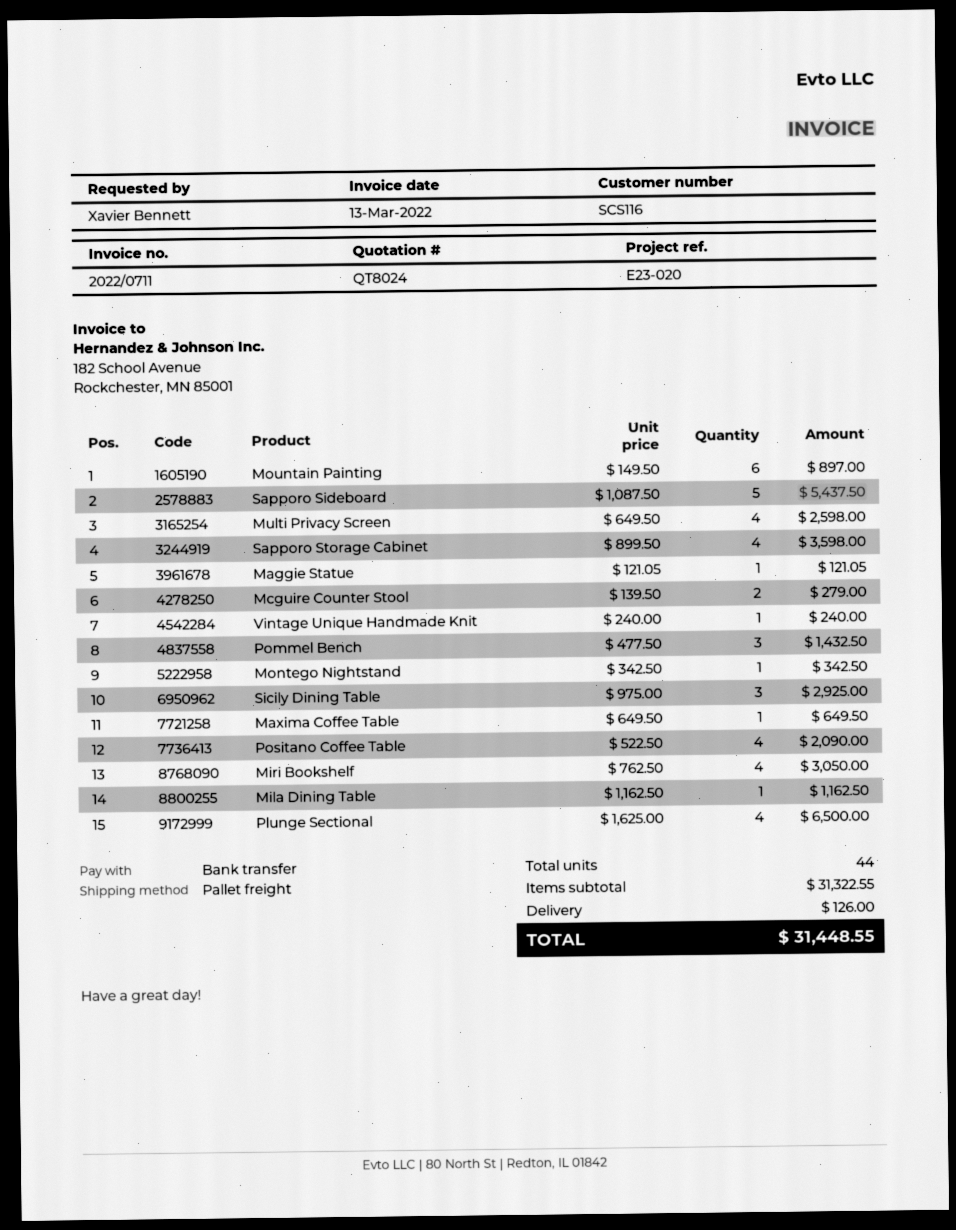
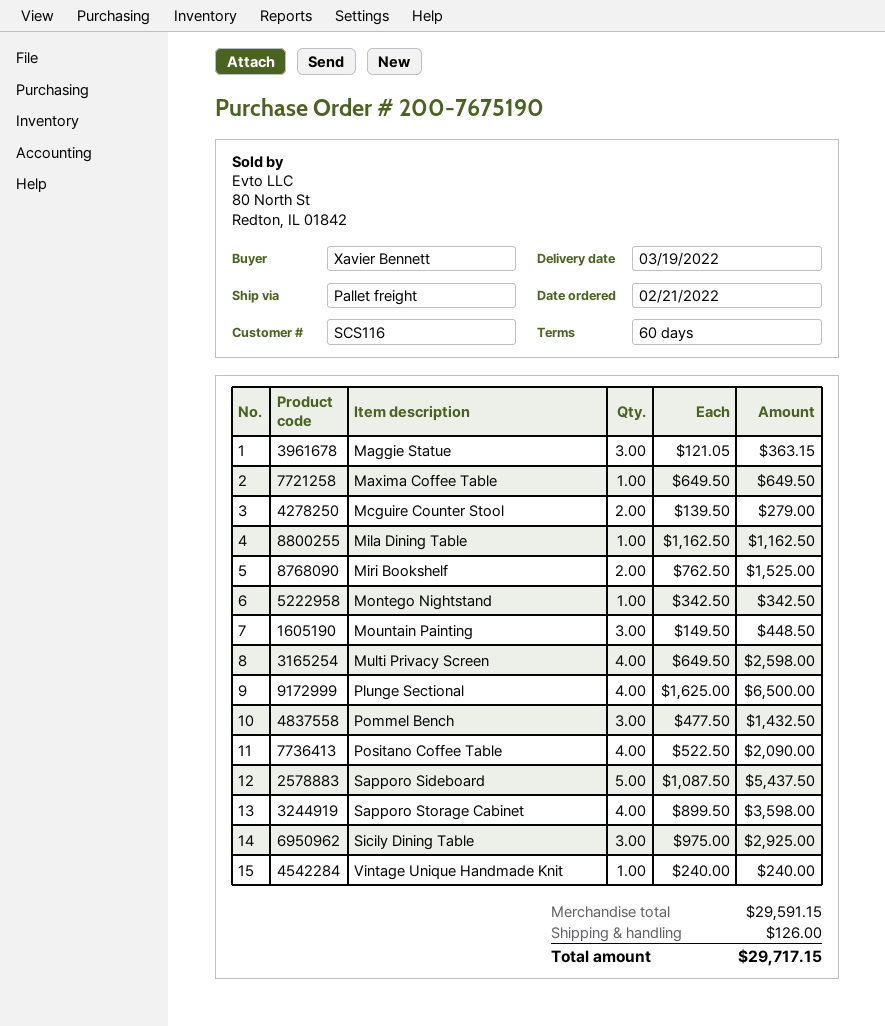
Mountain Painting: 6 x 149.50 = 897.00 -> 3 x 149.50 = 448.50
Maggie Statue: 1 x 121.05 = 121.05 -> 3 x 121.05 = 363.15
Miri Bookshelf: 4 x 762.50 = 3050.00 -> 2 x 762.50 = 1525.00
subtotal: 31322.55 -> 29591.15
total: 31448.55 -> 29717.15

